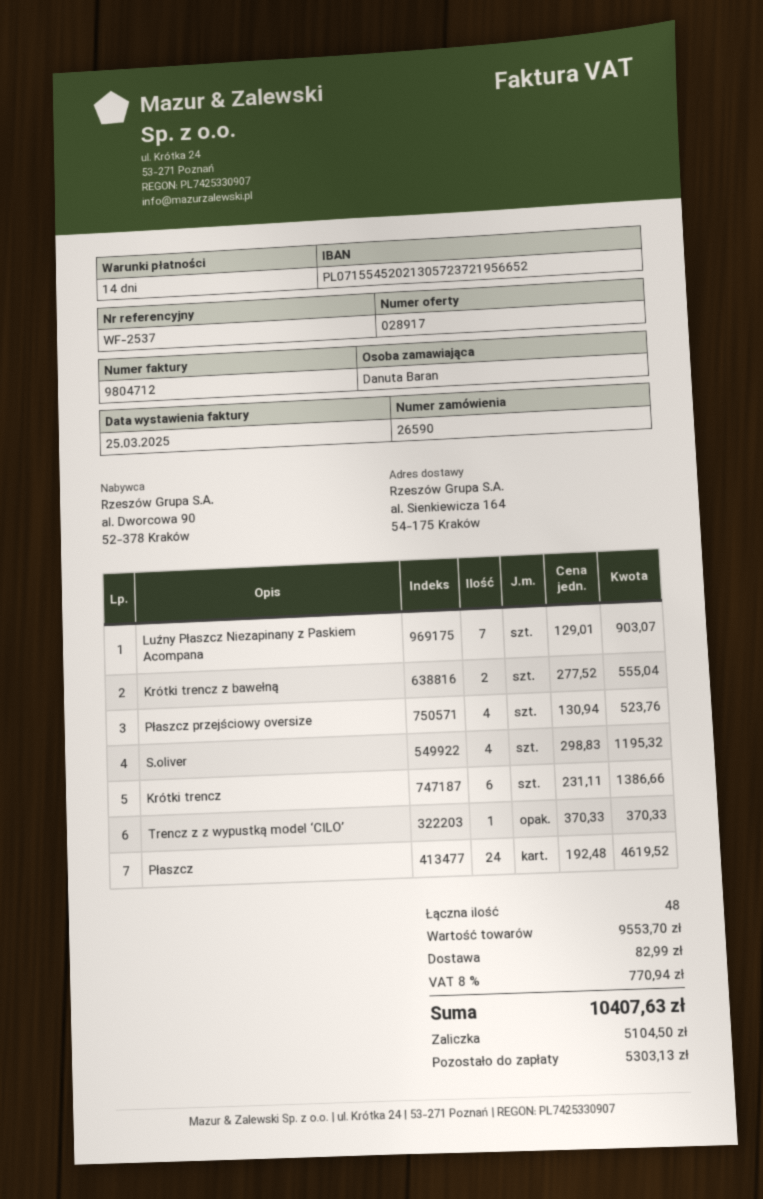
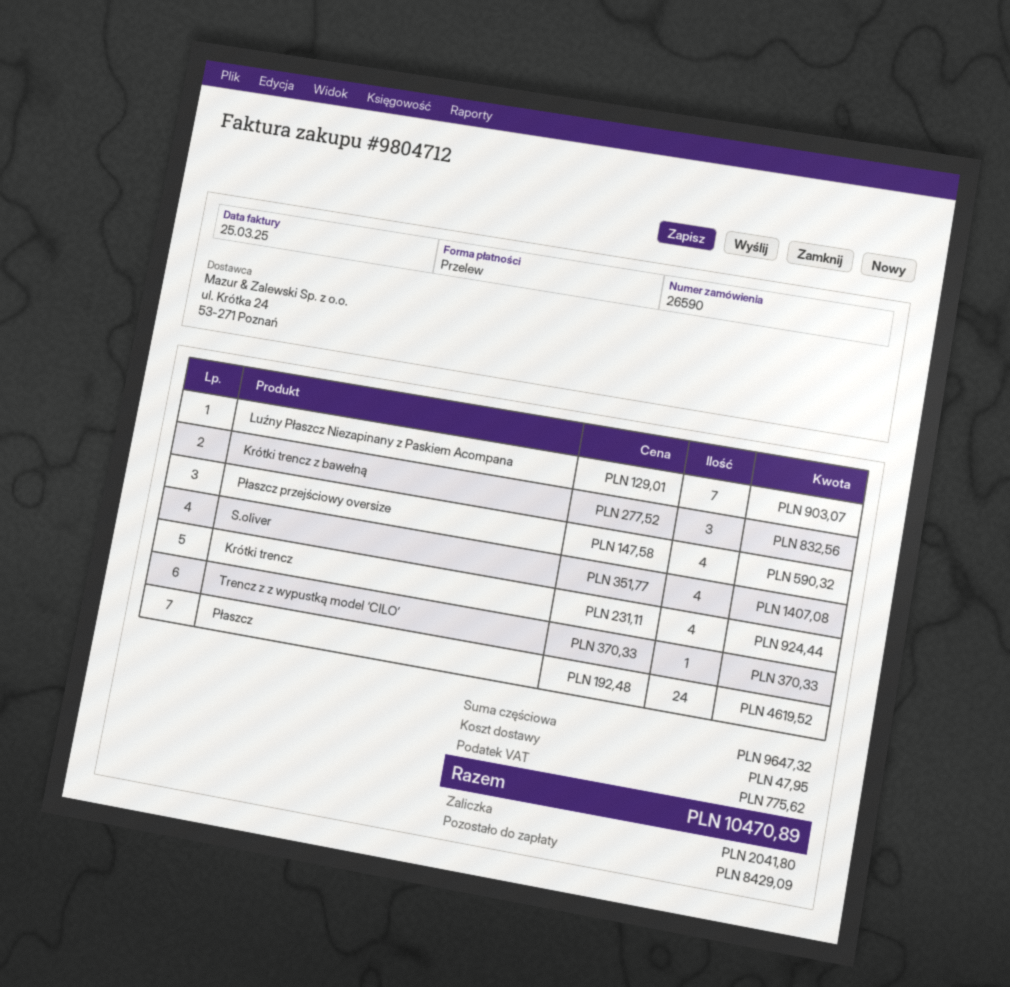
Krótki trencz z bawełną: 2 x 277.52 = 555.04 -> 3 x 277.52 = 832.56
Płaszcz przejściowy oversize: 4 x 130.94 = 523.76 -> 4 x 147.58 = 590.32
S.oliver: 4 x 298.83 = 1195.32 -> 4 x 351.77 = 1407.08
Krótki trencz: 6 x 231.11 = 1386.66 -> 4 x 231.11 = 924.44
subtotal: 9553.70 -> 9647.32
shipping: 82.99 -> 47.95
tax: 770.94 -> 775.62
total: 10407.63 -> 10470.89
deposit: 5104.50 -> 2041.80
balance: 5303.13 -> 8429.09

